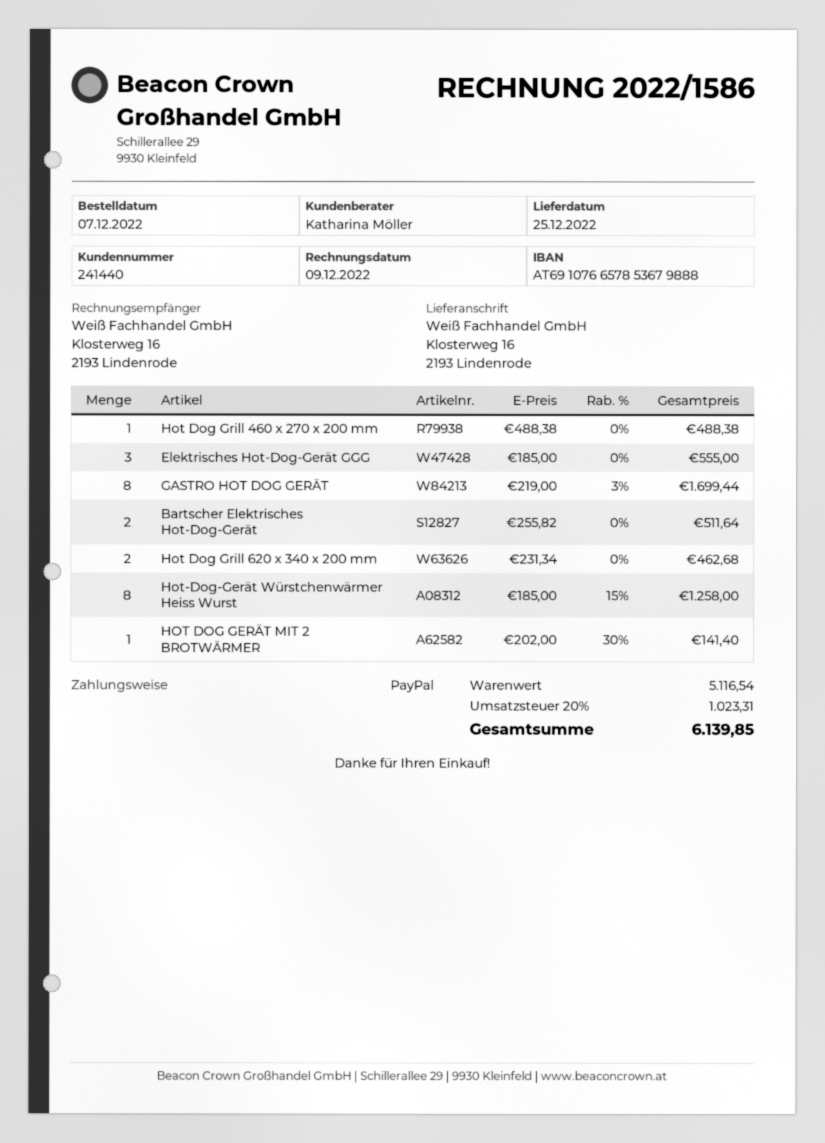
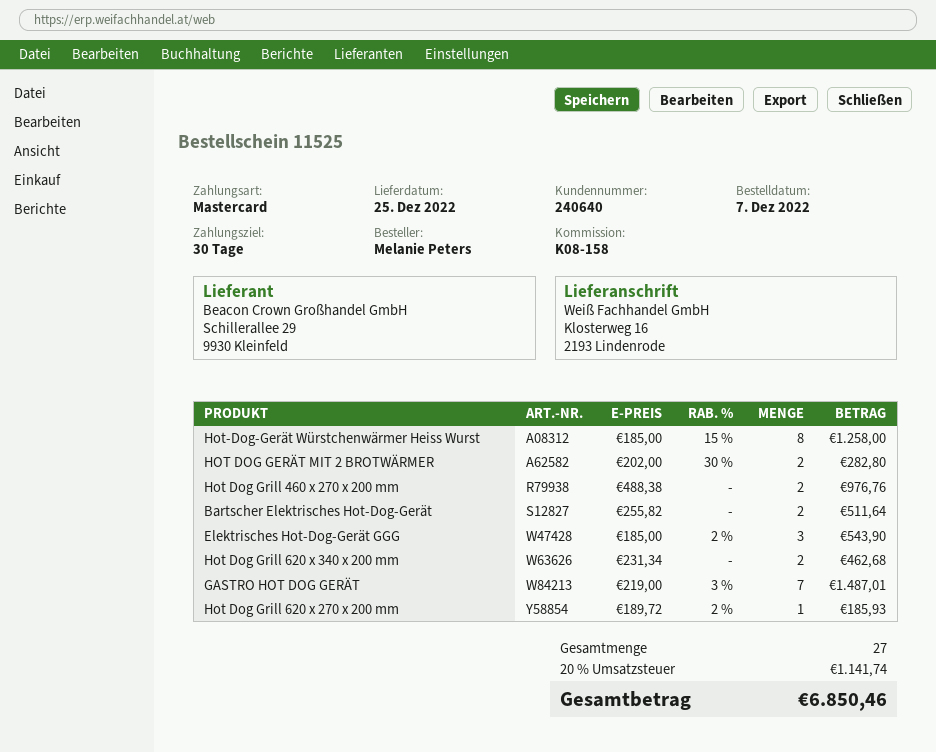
customer number: 241440 -> 240640
payment method: PayPal -> Mastercard
Hot Dog Grill 460 x 270 x 200 mm: 1 x 488.38 = 488.38 -> 2 x 488.38 = 976.76
Elektrisches Hot-Dog-Gerät GGG: 3 x 185.00 = 555.00 -> 3 x 185.00 - 2% = 543.90
GASTRO HOT DOG GERÄT: 8 x 219.00 - 3% = 1699.44 -> 7 x 219.00 - 3% = 1487.01
HOT DOG GERÄT MIT 2 BROTWÄRMER: 1 x 202.00 - 30% = 141.40 -> 2 x 202.00 - 30% = 282.80
Hot Dog Grill 620 x 270 x 200 mm: none -> 1 x 189.72 - 2% = 185.93
tax: 20% = 1023.31 -> 20% = 1141.74
total: 6139.85 -> 6850.46

